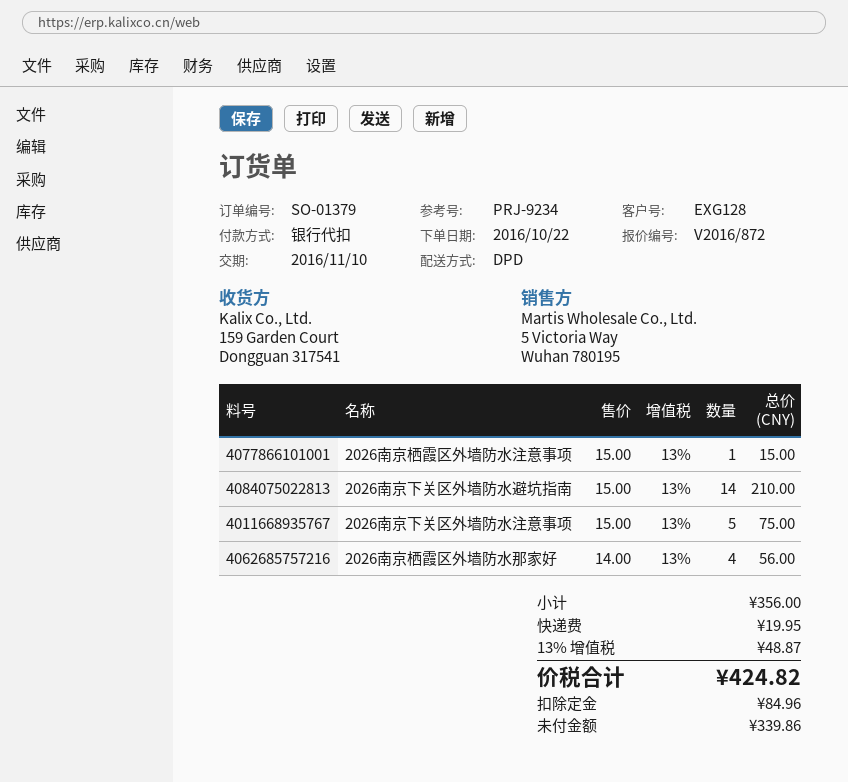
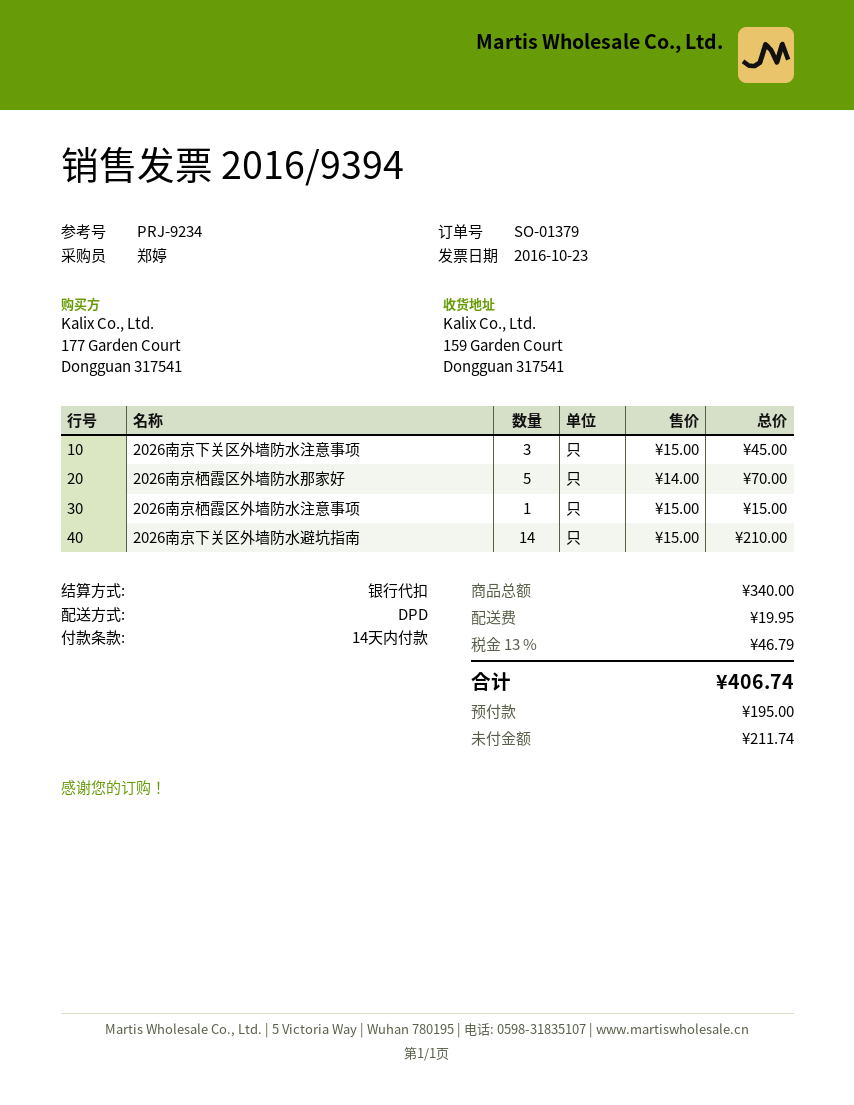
2026南京下关区外墙防水注意事项: 5 x 15.00 = 75.00 -> 3 x 15.00 = 45.00
2026南京栖霞区外墙防水那家好: 4 x 14.00 = 56.00 -> 5 x 14.00 = 70.00
subtotal: 356.00 -> 340.00
tax: 13% = 48.87 -> 13% = 46.79
total: 424.82 -> 406.74
deposit: 84.96 -> 195.00
balance: 339.86 -> 211.74

